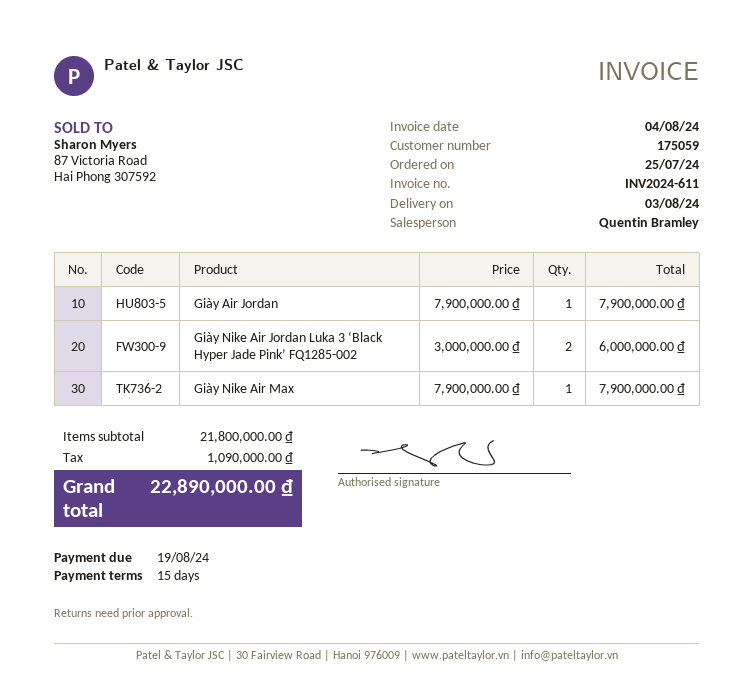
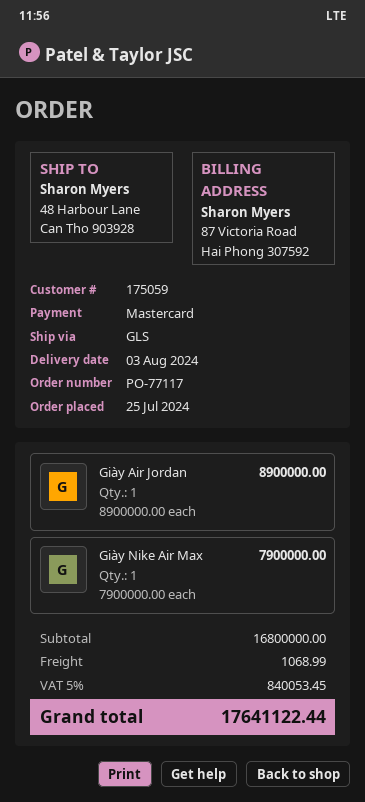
Giày Air Jordan: 1 x 7900000.00 = 7900000.00 -> 1 x 8900000.00 = 8900000.00
Giày Nike Air Jordan Luka 3 ‘Black Hyper Jade Pink’ FQ1285-002: 2 x 3000000.00 = 6000000.00 -> none
subtotal: 21800000.00 -> 16800000.00
shipping: none -> 1068.99
tax: 1090000.00 -> 840053.45
total: 22890000.00 -> 17641122.44

